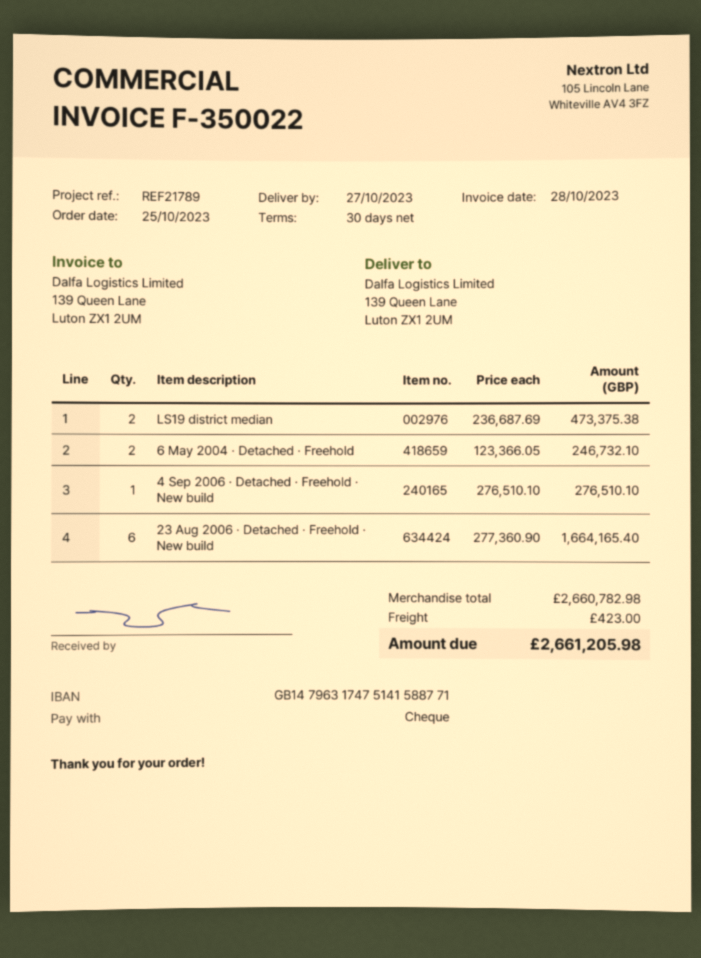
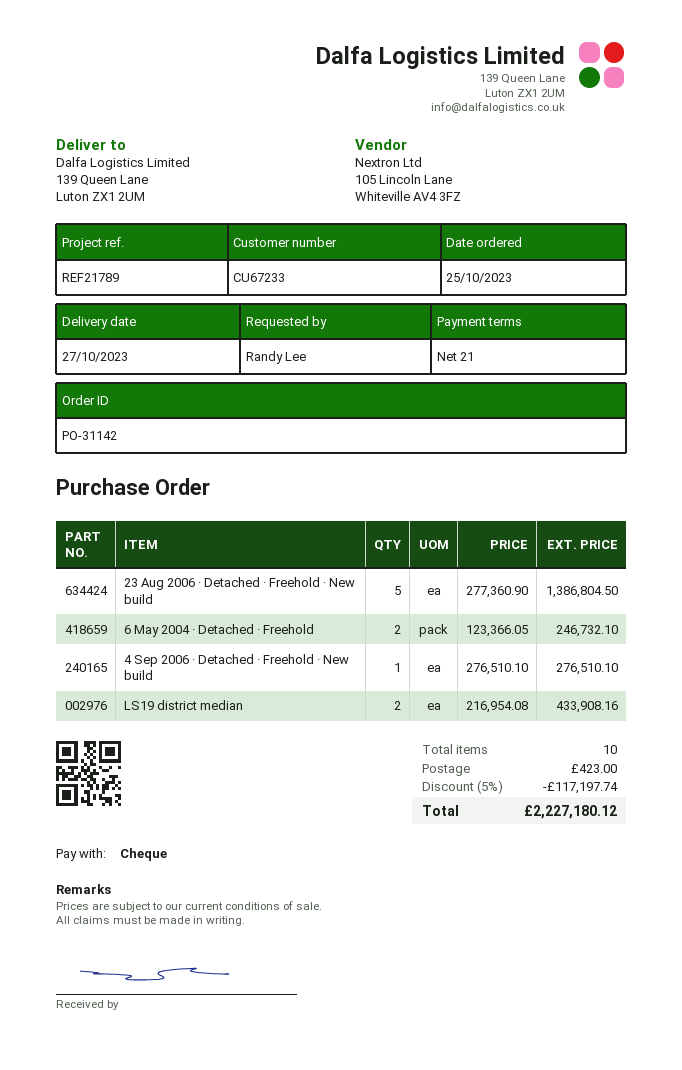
payment terms: 30 days -> 21 days
LS19 district median: 2 x 236687.69 = 473375.38 -> 2 x 216954.08 = 433908.16
23 Aug 2006 · Detached · Freehold · New build: 6 x 277360.90 = 1664165.40 -> 5 x 277360.90 = 1386804.50
discount: none -> 5% = 117197.74
total: 2661205.98 -> 2227180.12

